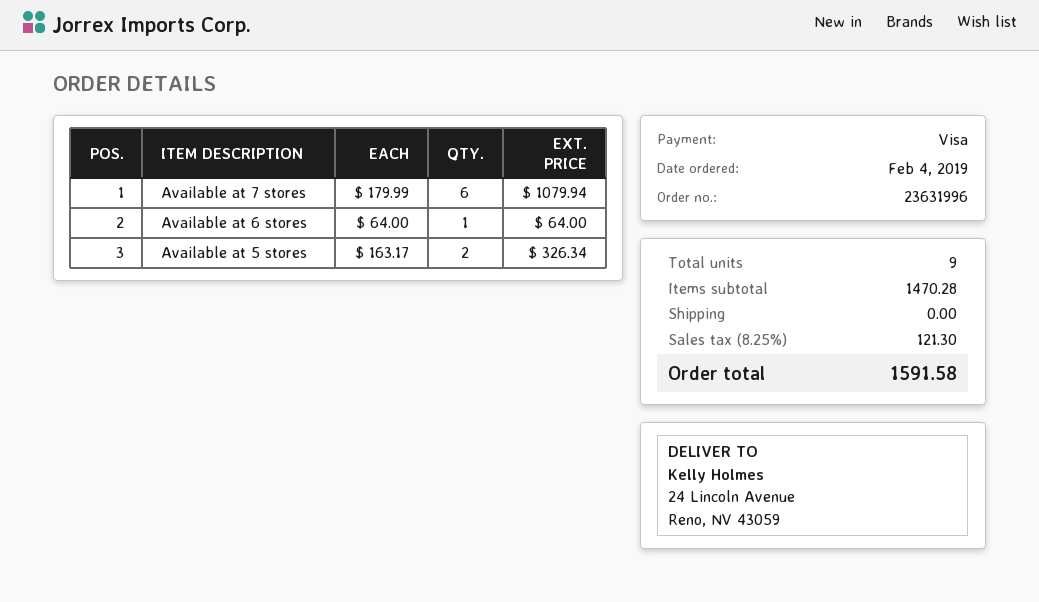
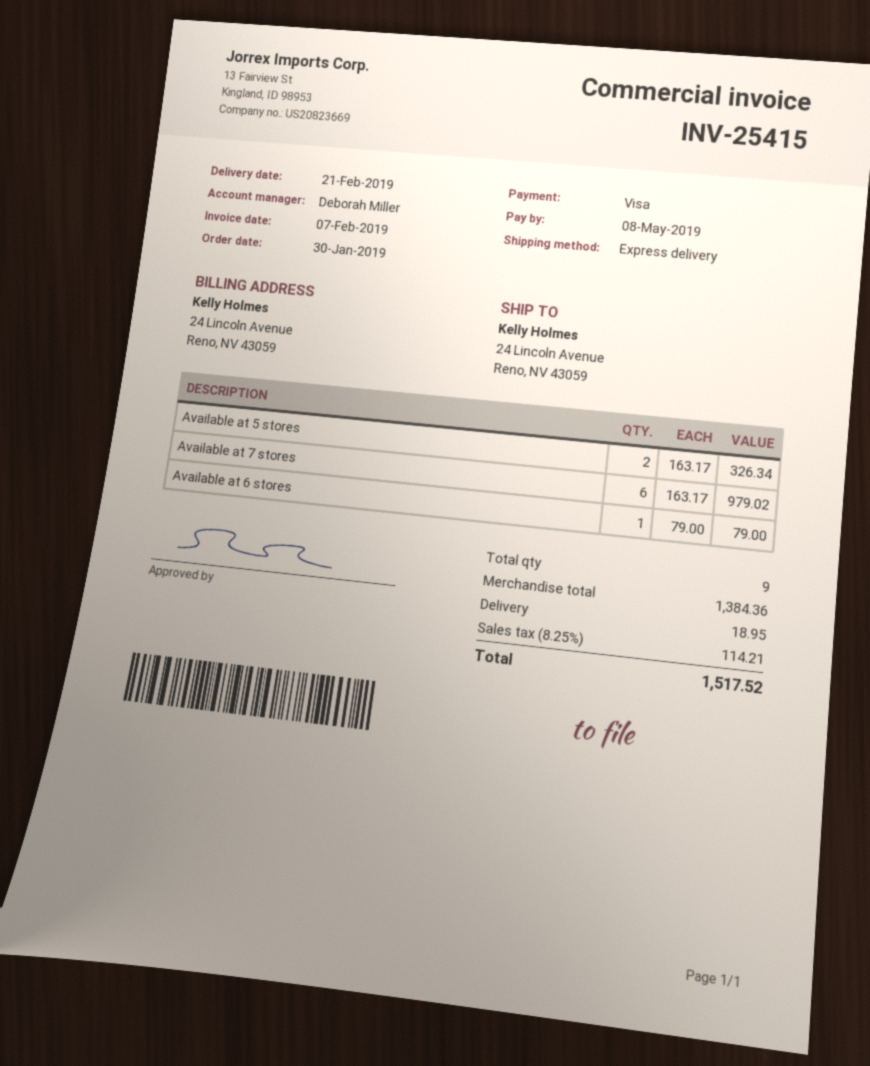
order date: 2019-02-04 -> 2019-01-30
Available at 7 stores: 6 x 179.99 = 1079.94 -> 6 x 163.17 = 979.02
Available at 6 stores: 1 x 64.00 = 64.00 -> 1 x 79.00 = 79.00
subtotal: 1470.28 -> 1384.36
shipping: 0.00 -> 18.95
tax: 8.25% = 121.30 -> 8.25% = 114.21
total: 1591.58 -> 1517.52

